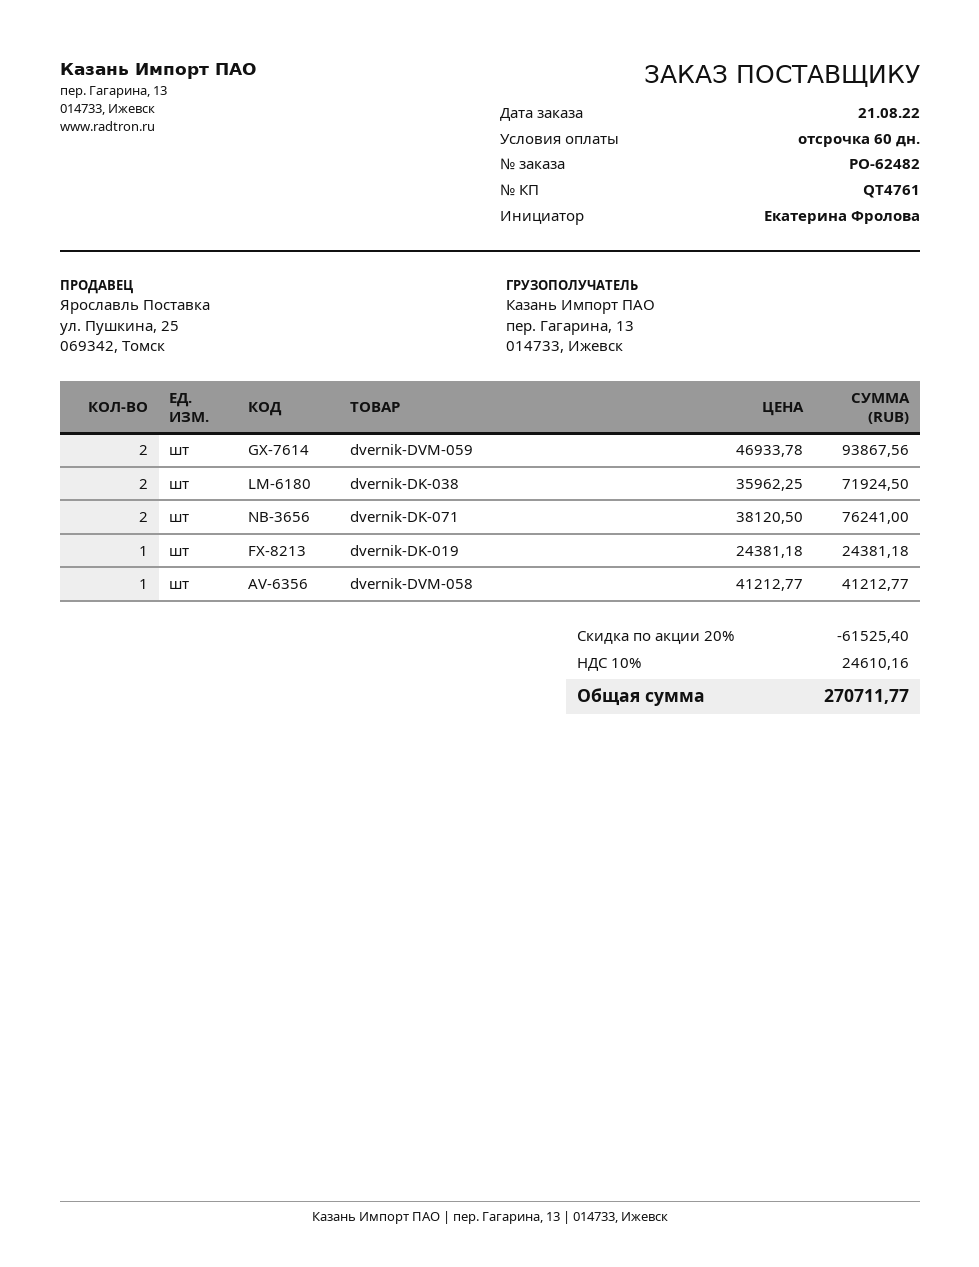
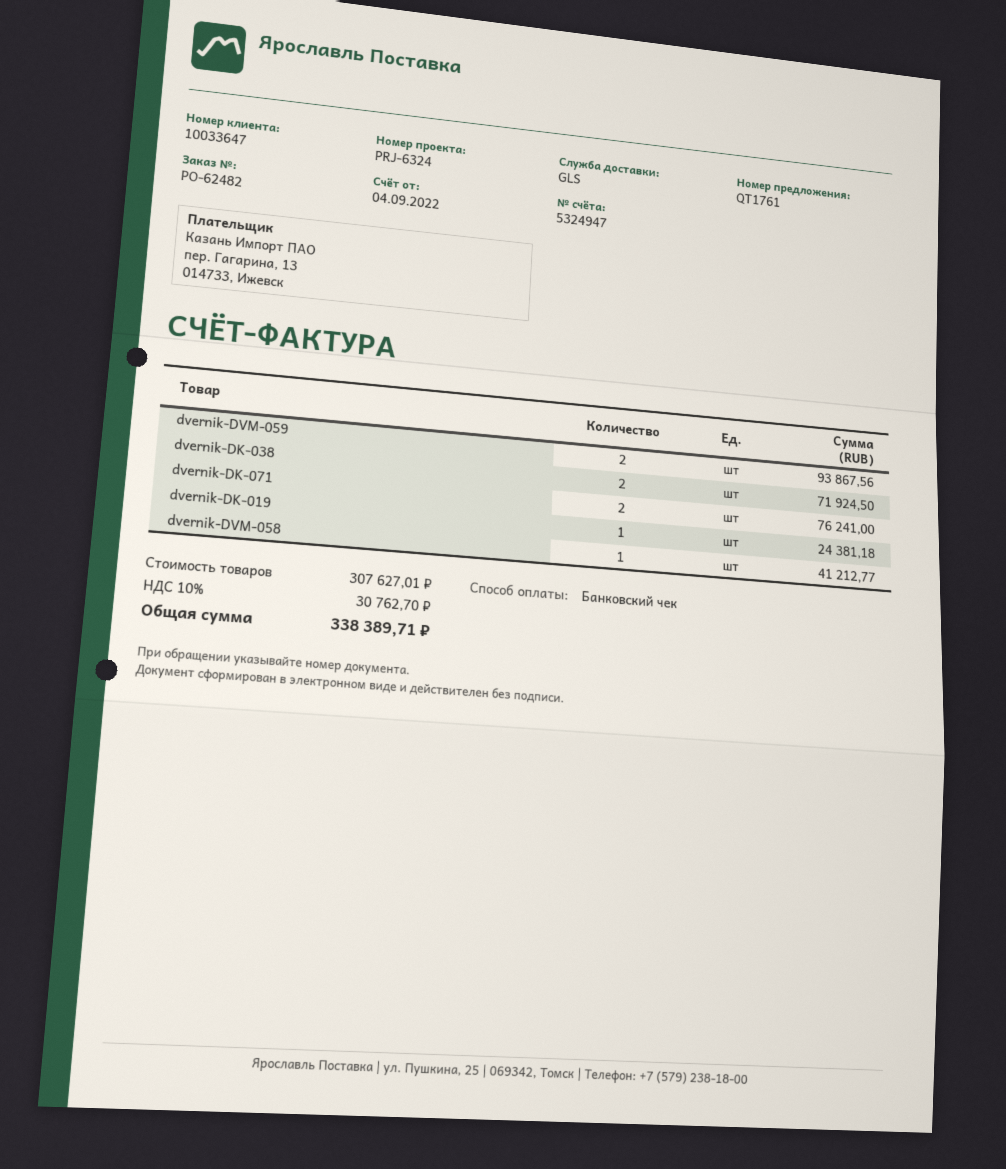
quote number: QT4761 -> QT1761
discount: 20% = 61525.40 -> none
tax: 10% = 24610.16 -> 10% = 30762.70
total: 270711.77 -> 338389.71

